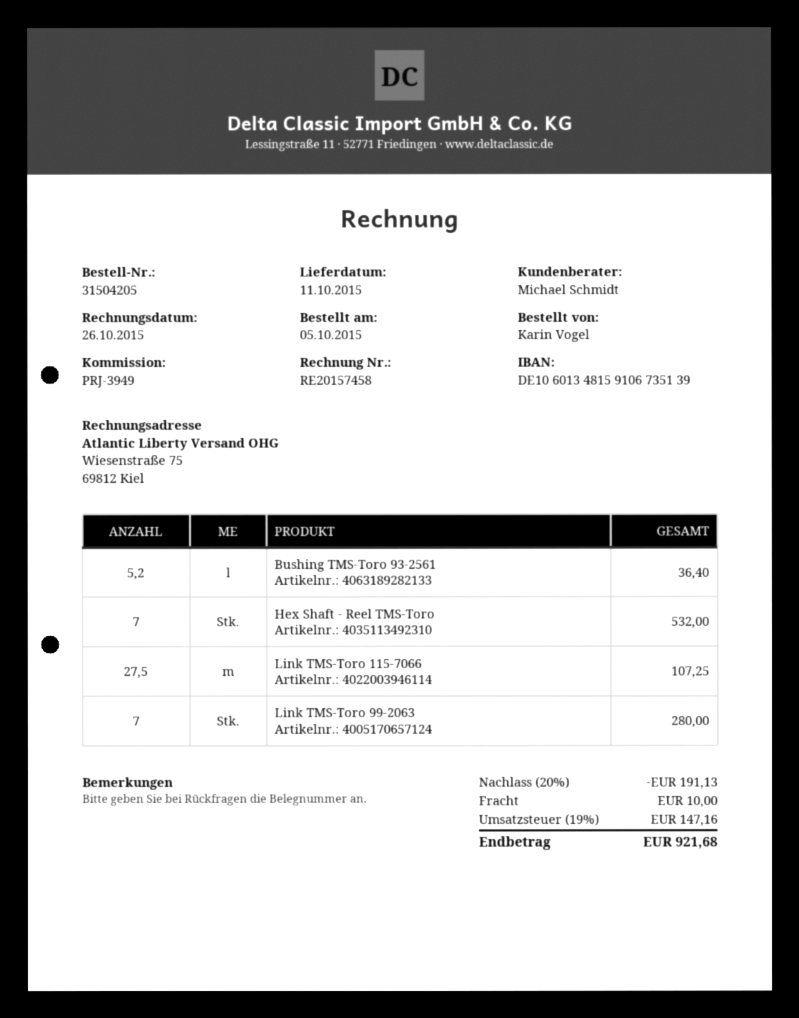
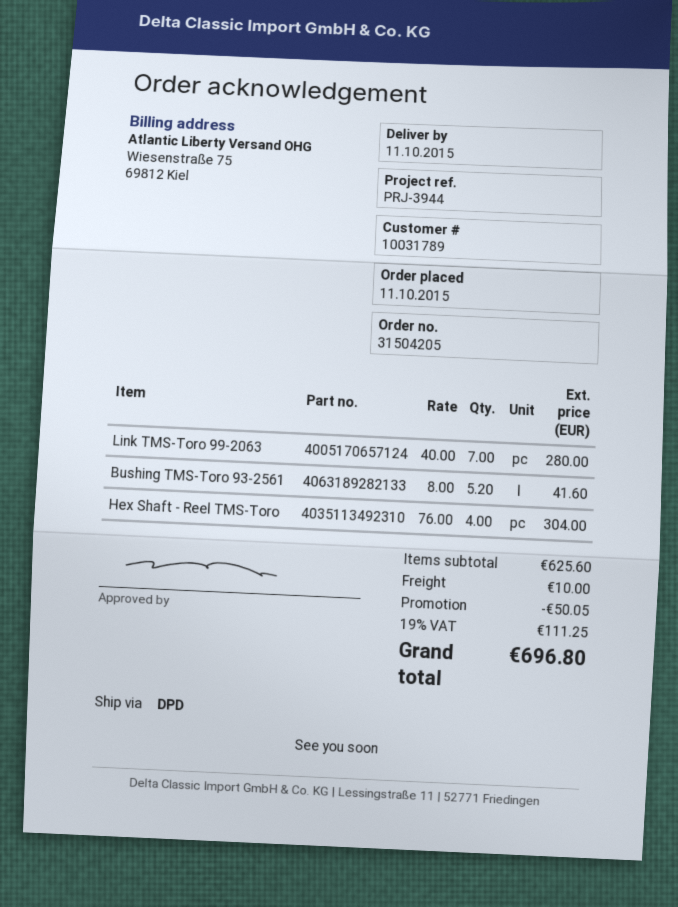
order date: 2015-10-05 -> 2015-10-11
reference: PRJ-3949 -> PRJ-3944
Bushing TMS-Toro 93-2561: 5.2 for 36.40 -> 5.2 for 41.60
Hex Shaft - Reel TMS-Toro: 7 for 532.00 -> 4 for 304.00
Link TMS-Toro 115-7066: 27.5 for 107.25 -> none
discount: 191.13 -> 50.05
tax: 19% = 147.16 -> 19% = 111.25
total: 921.68 -> 696.80

